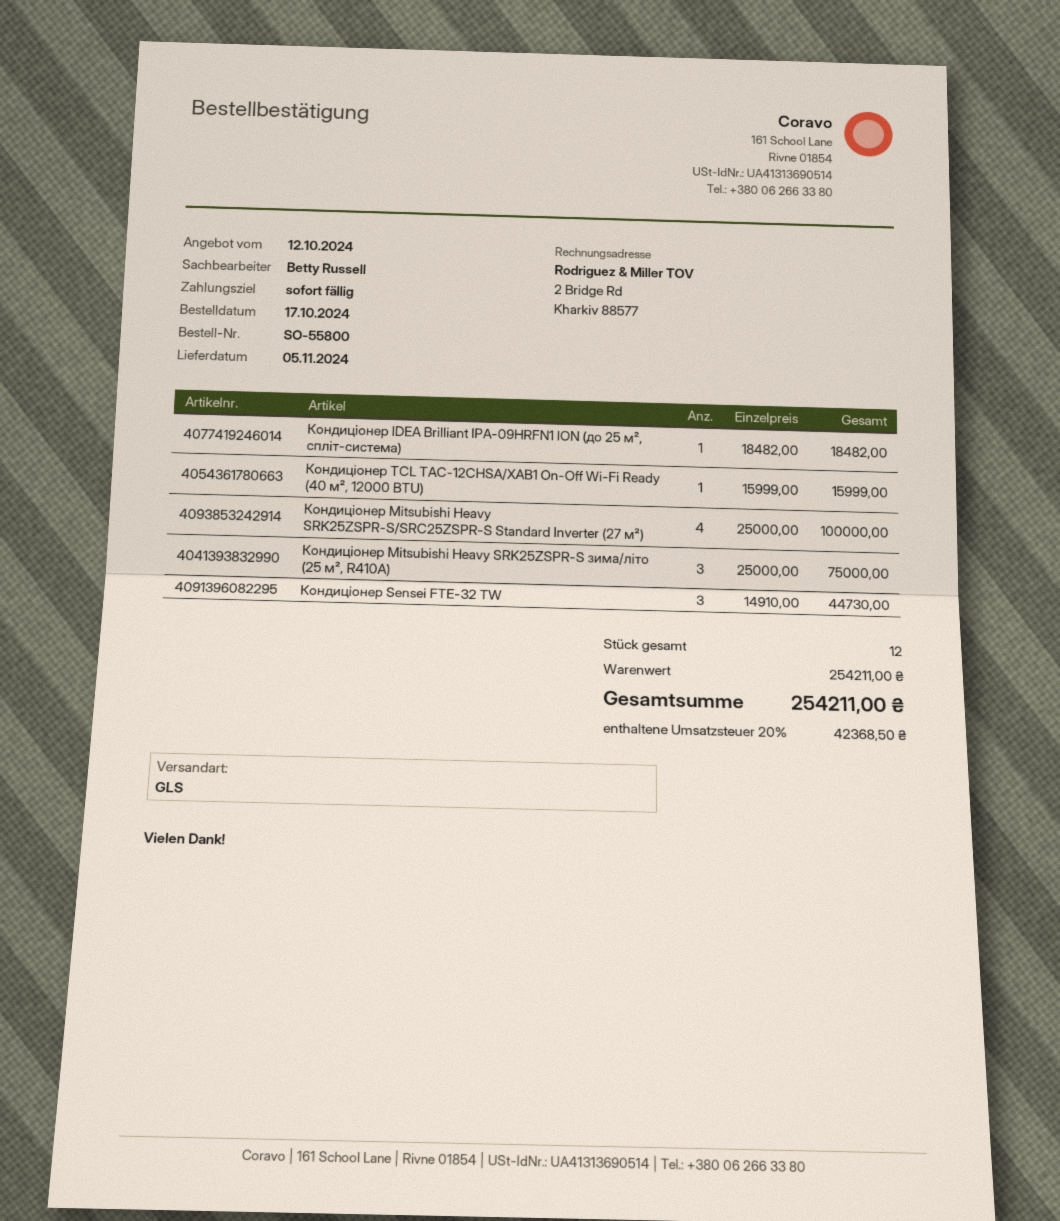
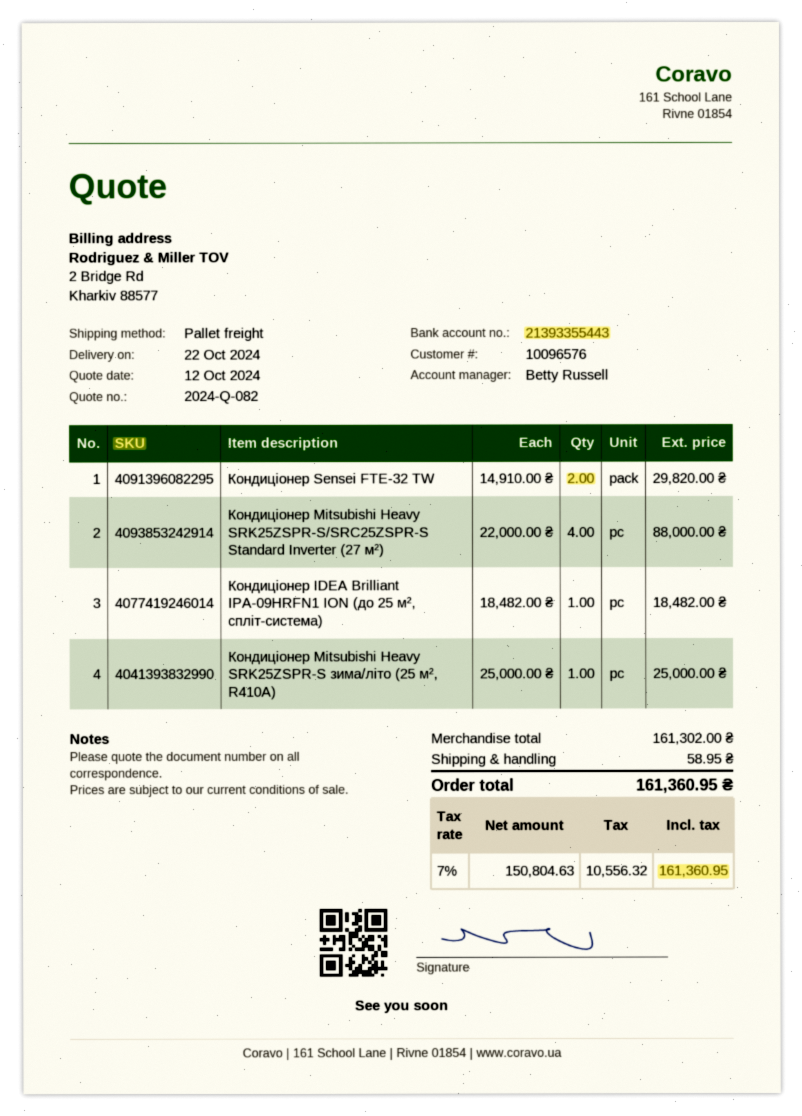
delivery date: 2024-11-05 -> 2024-10-22
shipping method: GLS -> pallet freight
Кондиціонер TCL TAC-12CHSA/XAB1 On-Off Wi-Fi Ready (40 м², 12000 BTU): 1 x 15999.00 = 15999.00 -> none
Кондиціонер Mitsubishi Heavy SRK25ZSPR-S/SRC25ZSPR-S Standard Inverter (27 м²): 4 x 25000.00 = 100000.00 -> 4 x 22000.00 = 88000.00
Кондиціонер Mitsubishi Heavy SRK25ZSPR-S зима/літо (25 м², R410A): 3 x 25000.00 = 75000.00 -> 1 x 25000.00 = 25000.00
Кондиціонер Sensei FTE-32 TW: 3 x 14910.00 = 44730.00 -> 2 x 14910.00 = 29820.00
subtotal: 254211.00 -> 161302.00
shipping: none -> 58.95
tax: 20% = 42368.50 -> 7% = 10556.32
total: 254211.00 -> 161360.95

